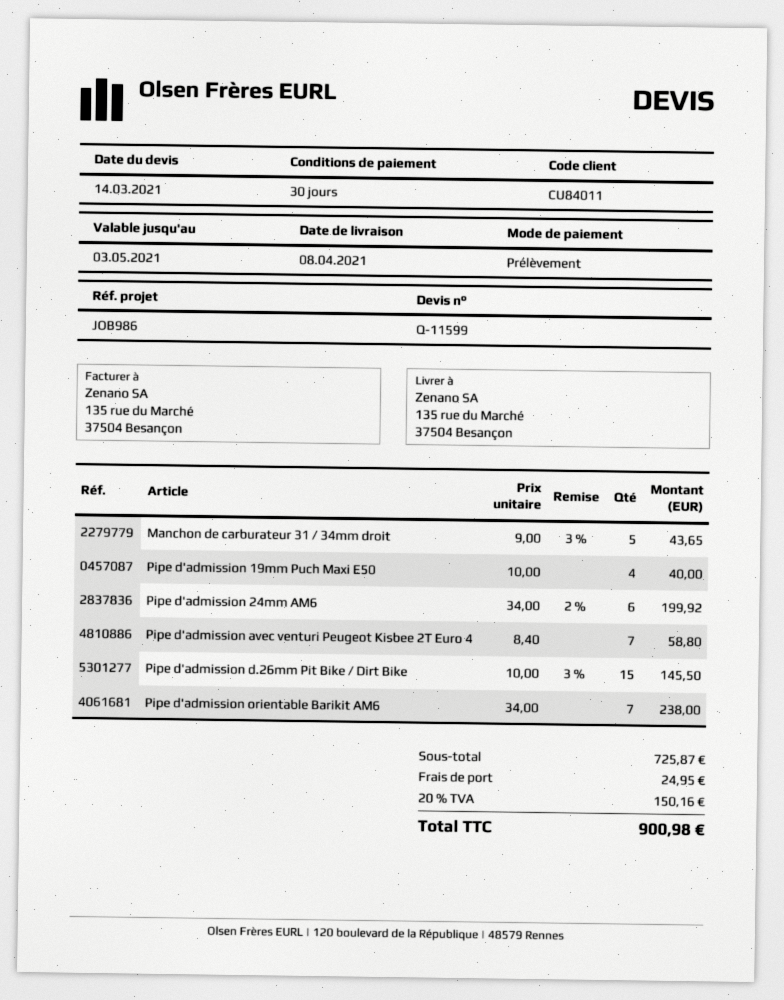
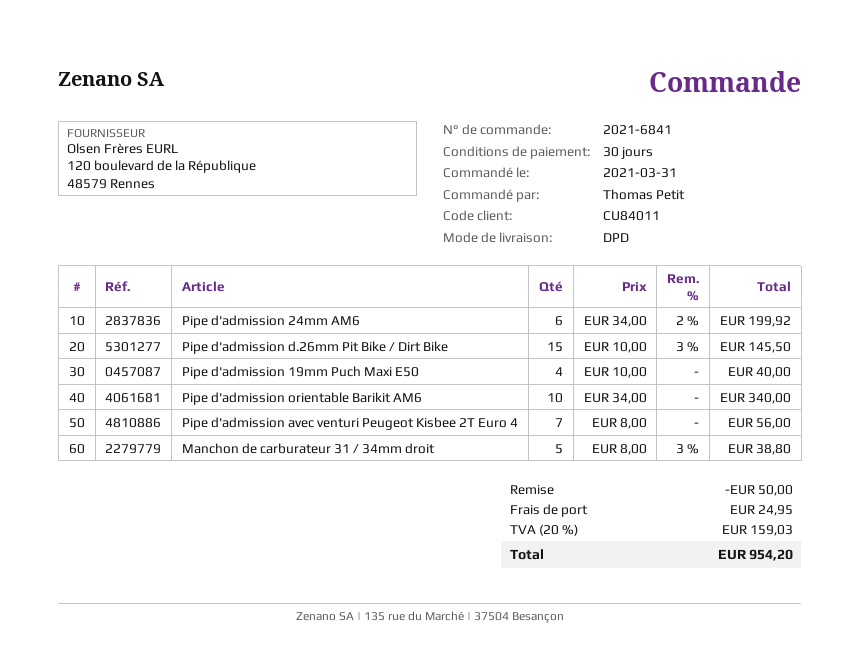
Manchon de carburateur 31 / 34mm droit: 5 x 9.00 - 3% = 43.65 -> 5 x 8.00 - 3% = 38.80
Pipe d'admission avec venturi Peugeot Kisbee 2T Euro 4: 7 x 8.40 = 58.80 -> 7 x 8.00 = 56.00
Pipe d'admission orientable Barikit AM6: 7 x 34.00 = 238.00 -> 10 x 34.00 = 340.00
discount: none -> 50.00
tax: 20% = 150.16 -> 20% = 159.03
total: 900.98 -> 954.20

